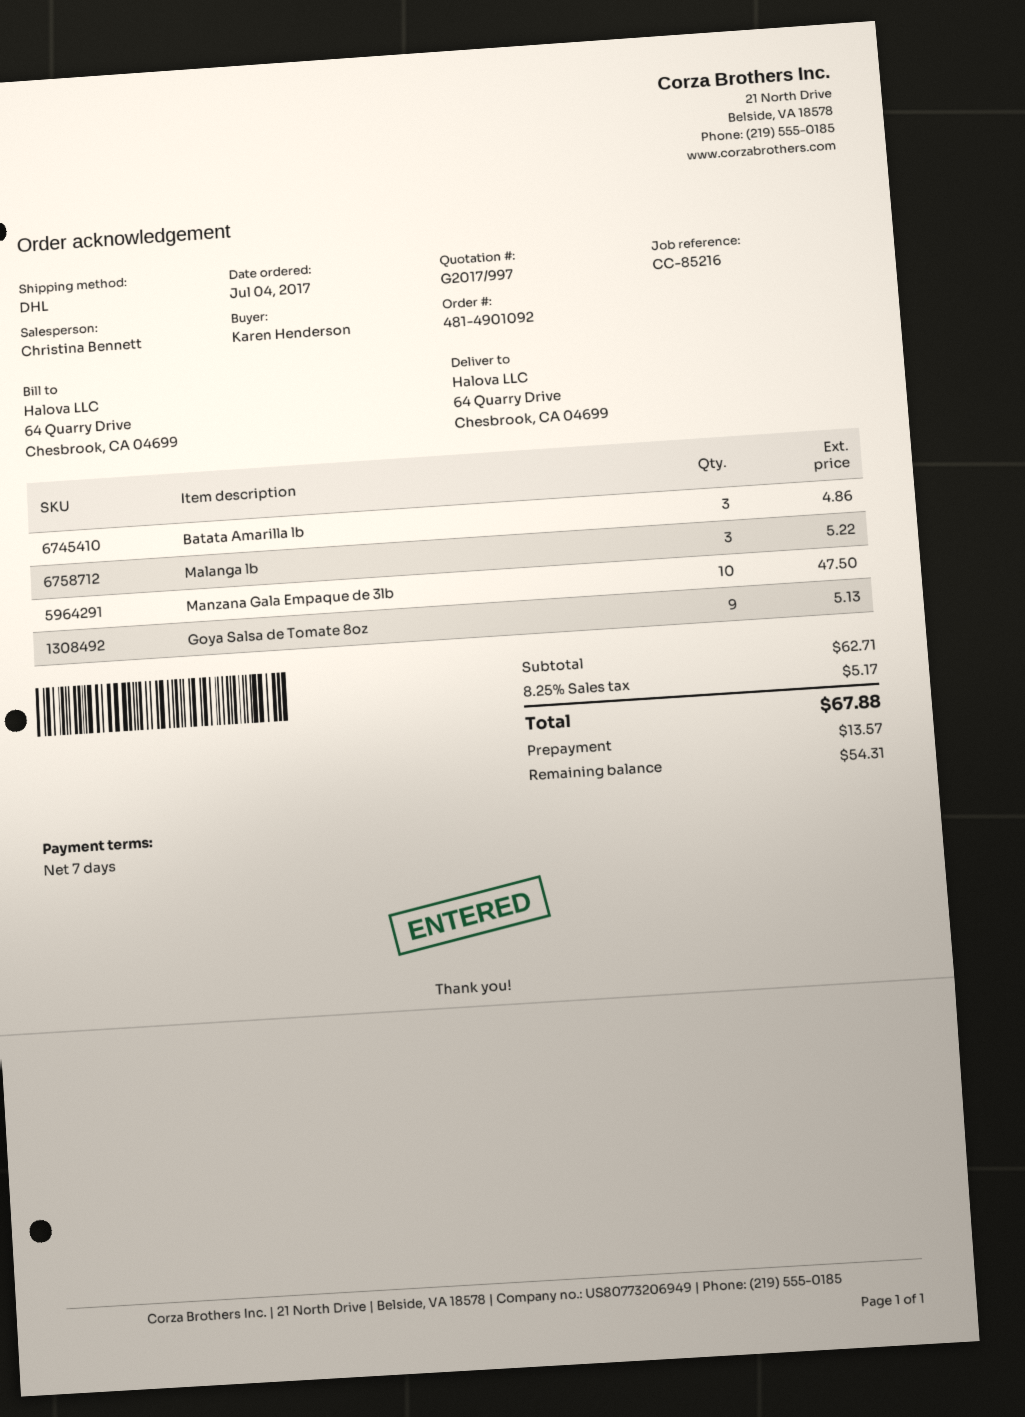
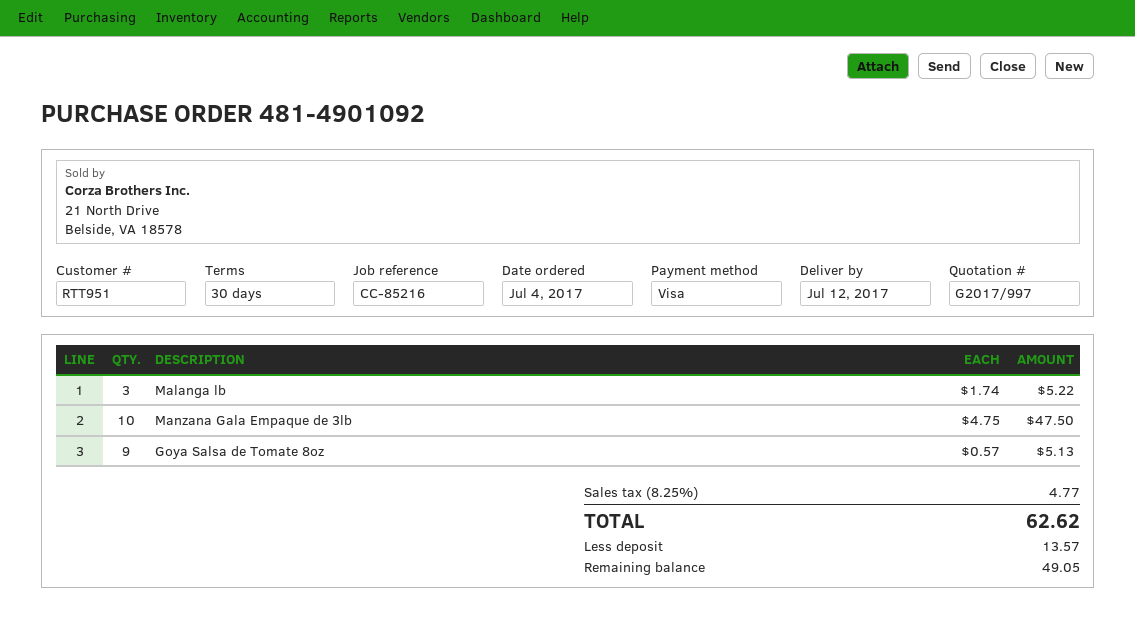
payment terms: 7 days -> 30 days
Batata Amarilla lb: 3 for 4.86 -> none
tax: 8.25% = 5.17 -> 8.25% = 4.77
total: 67.88 -> 62.62
balance: 54.31 -> 49.05

